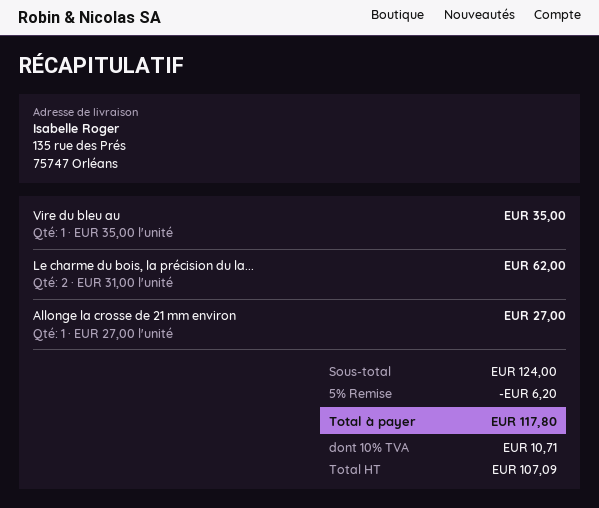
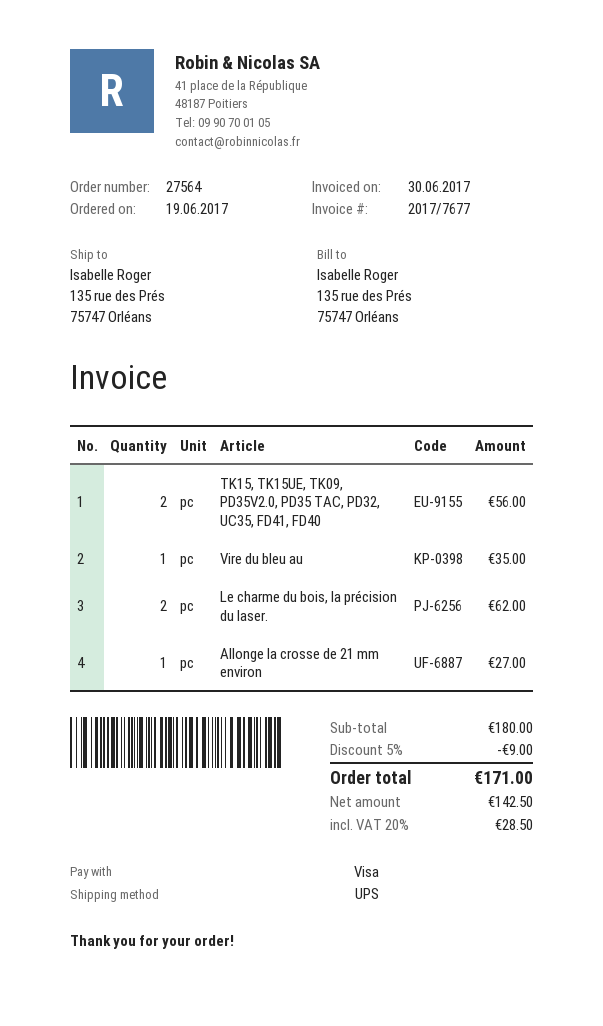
TK15, TK15UE, TK09, PD35V2.0, PD35 TAC, PD32, UC35, FD41, FD40: none -> 2 for 56.00
subtotal: 124.00 -> 180.00
discount: 5% = 6.20 -> 5% = 9.00
net: 107.09 -> 142.50
tax: 10% = 10.71 -> 20% = 28.50
total: 117.80 -> 171.00

